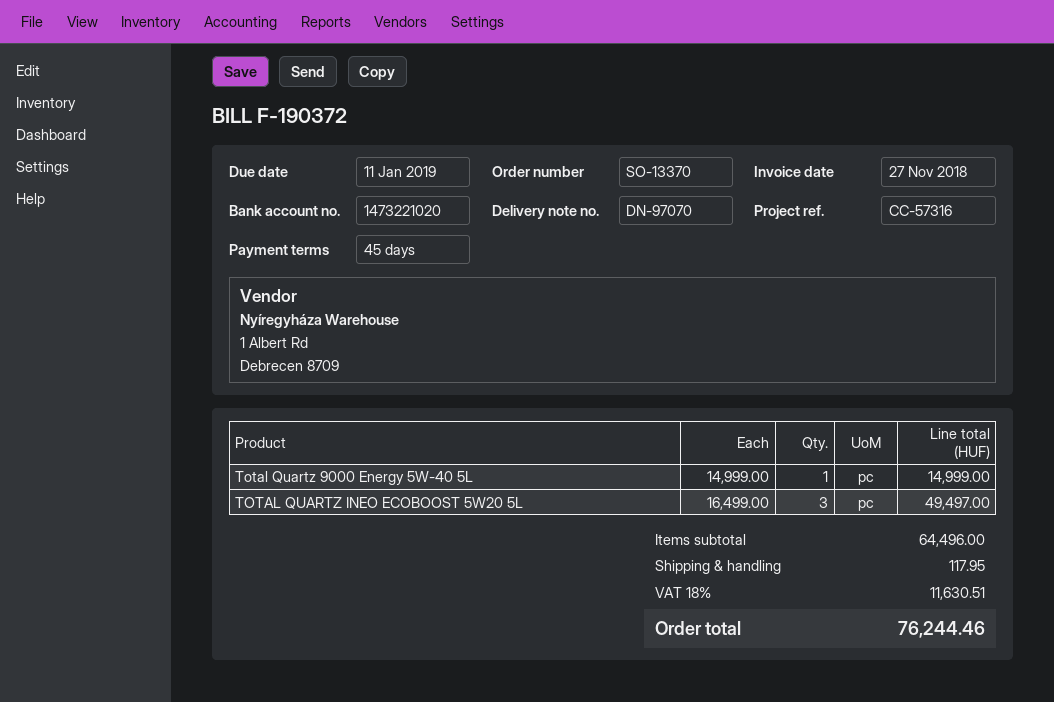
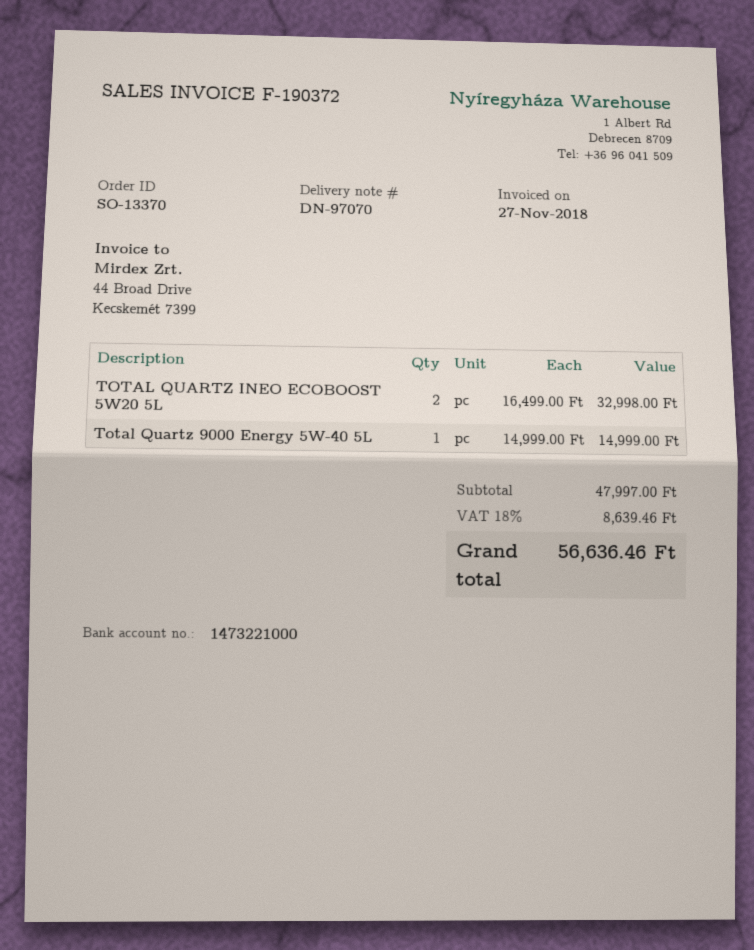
bank account: 1473221020 -> 1473221000
TOTAL QUARTZ INEO ECOBOOST 5W20 5L: 3 x 16499.00 = 49497.00 -> 2 x 16499.00 = 32998.00
subtotal: 64496.00 -> 47997.00
shipping: 117.95 -> none
tax: 18% = 11630.51 -> 18% = 8639.46
total: 76244.46 -> 56636.46

